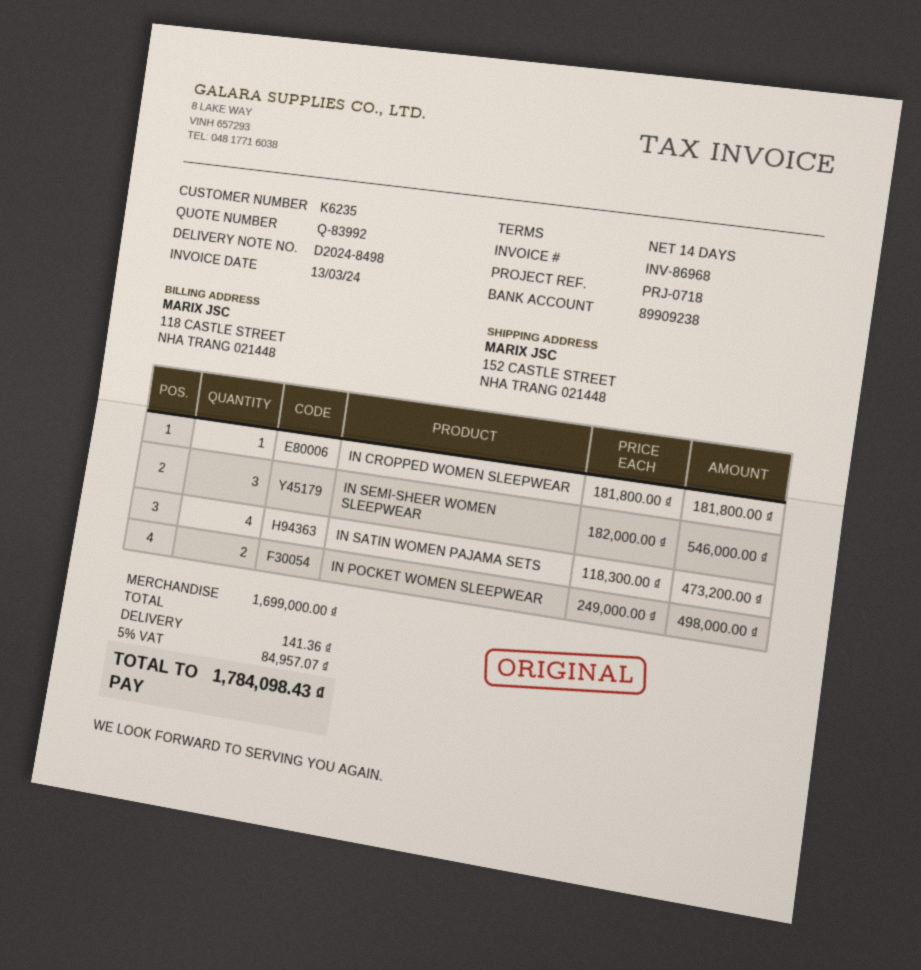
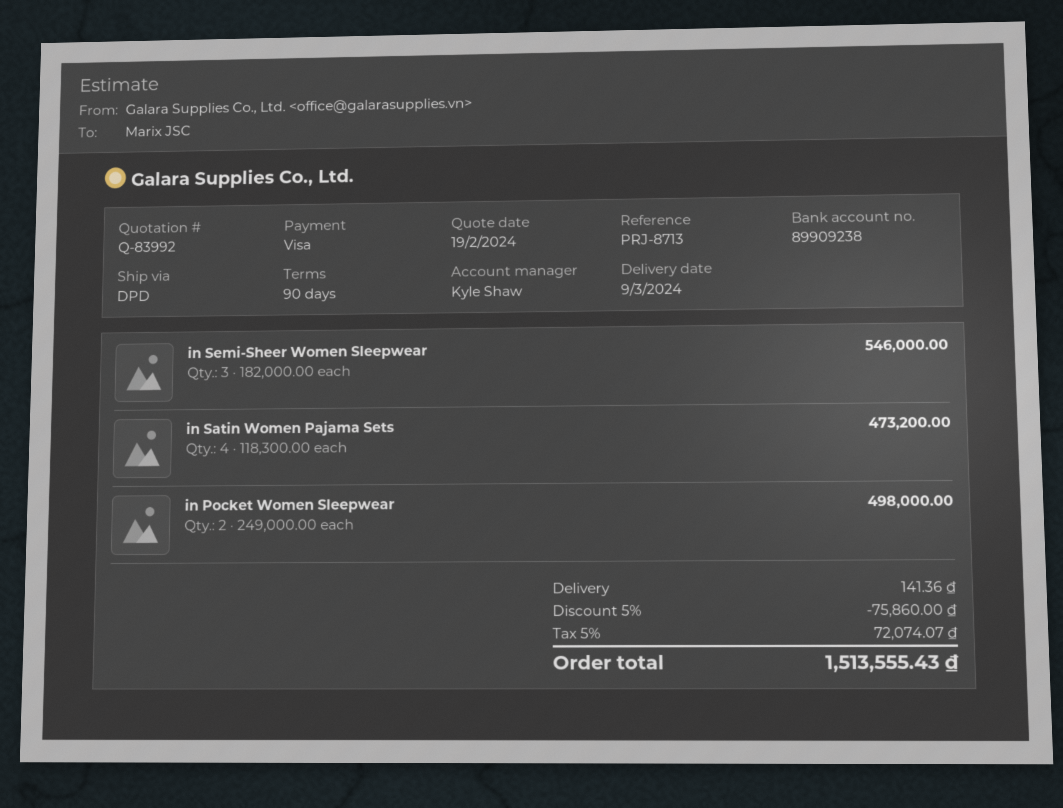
payment terms: 14 days -> 90 days
reference: PRJ-0718 -> PRJ-8713
IN CROPPED WOMEN SLEEPWEAR: 1 x 181800.00 = 181800.00 -> none
discount: none -> 5% = 75860.00
tax: 5% = 84957.07 -> 5% = 72074.07
total: 1784098.43 -> 1513555.43

